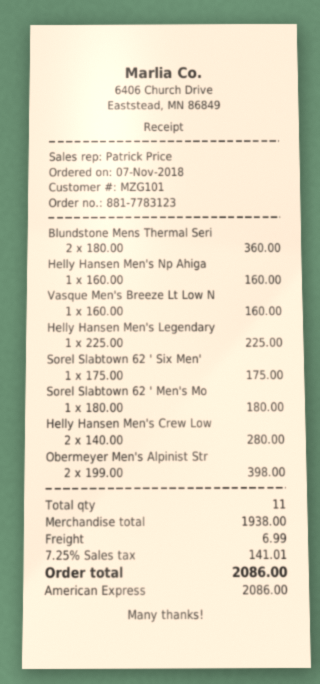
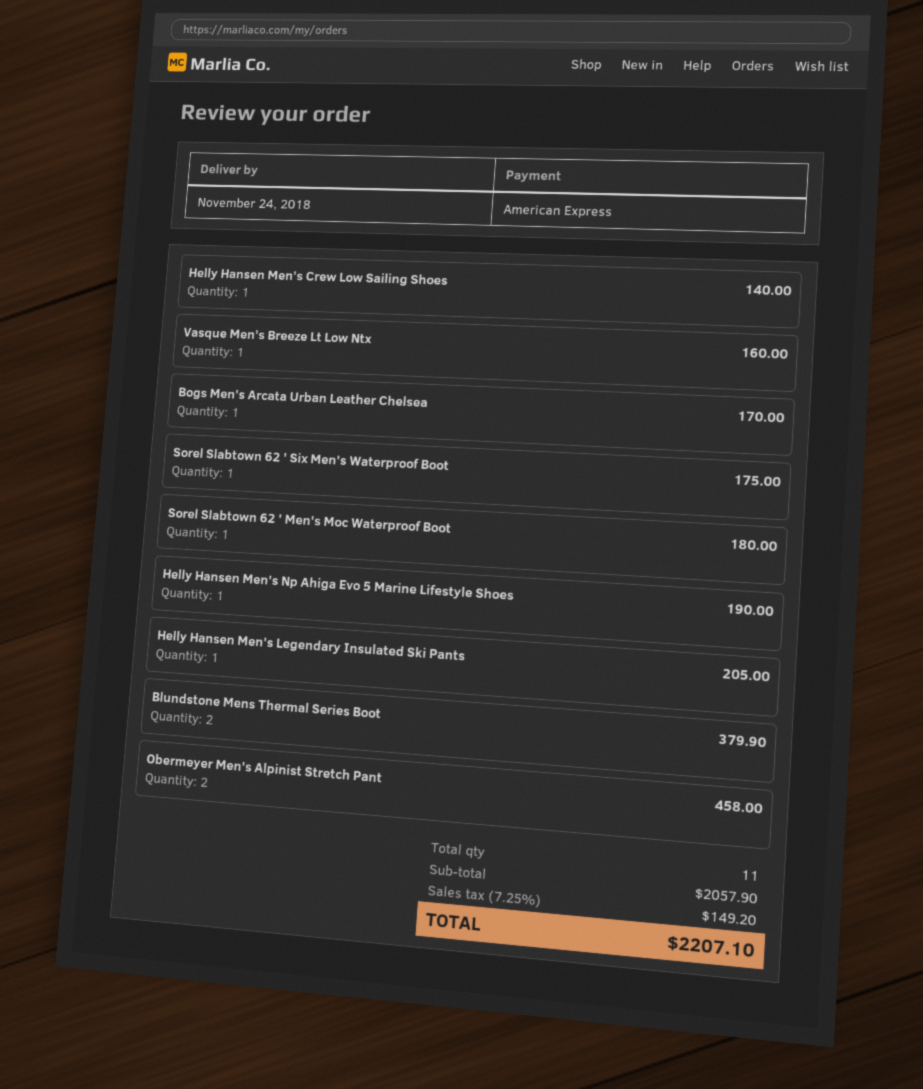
Blundstone Mens Thermal Seri: 2 for 360.00 -> 2 for 379.90
Helly Hansen Men's Np Ahiga: 1 for 160.00 -> 1 for 190.00
Helly Hansen Men's Legendary: 1 for 225.00 -> 1 for 205.00
Helly Hansen Men's Crew Low: 2 for 280.00 -> 1 for 140.00
Obermeyer Men's Alpinist Str: 2 for 398.00 -> 2 for 458.00
Bogs Men's Arcata Urban Leather Chelsea: none -> 1 for 170.00
subtotal: 1938.00 -> 2057.90
shipping: 6.99 -> none
tax: 7.25% = 141.01 -> 7.25% = 149.20
total: 2086.00 -> 2207.10

